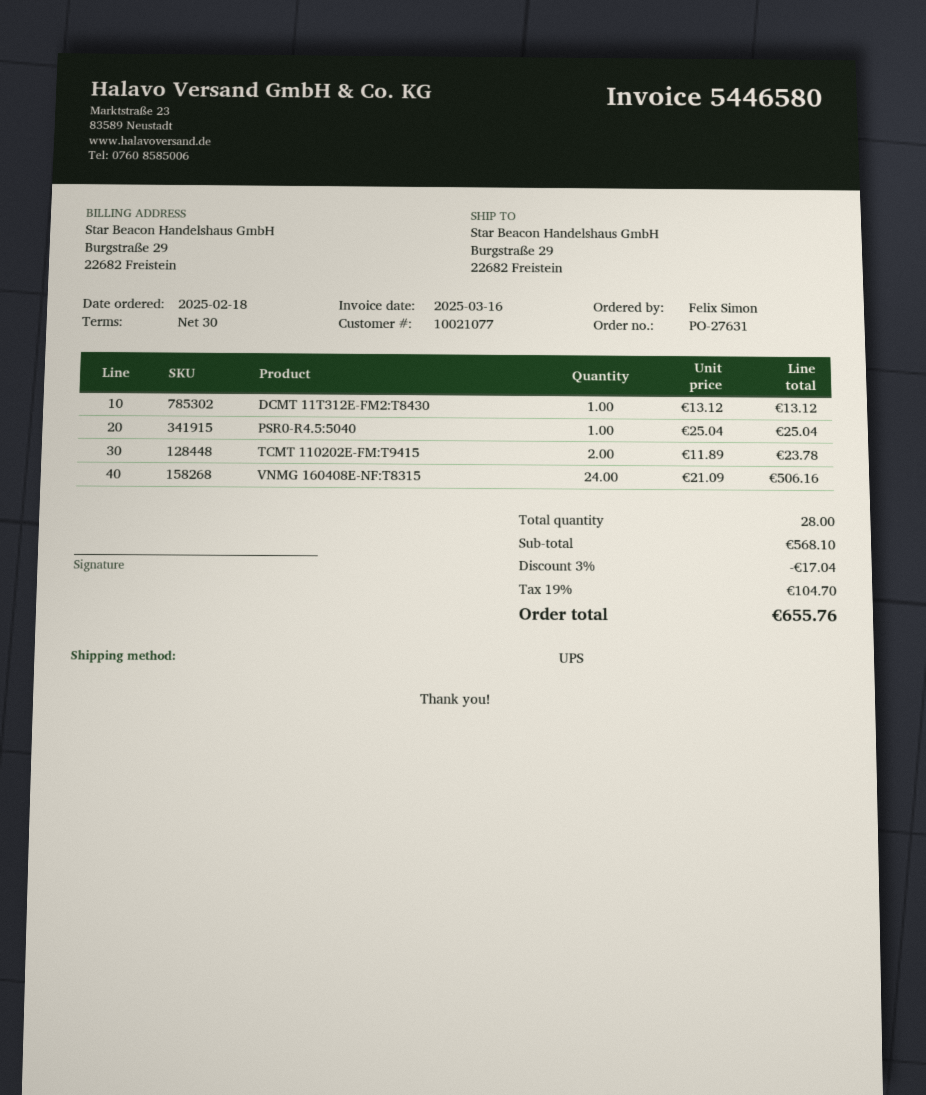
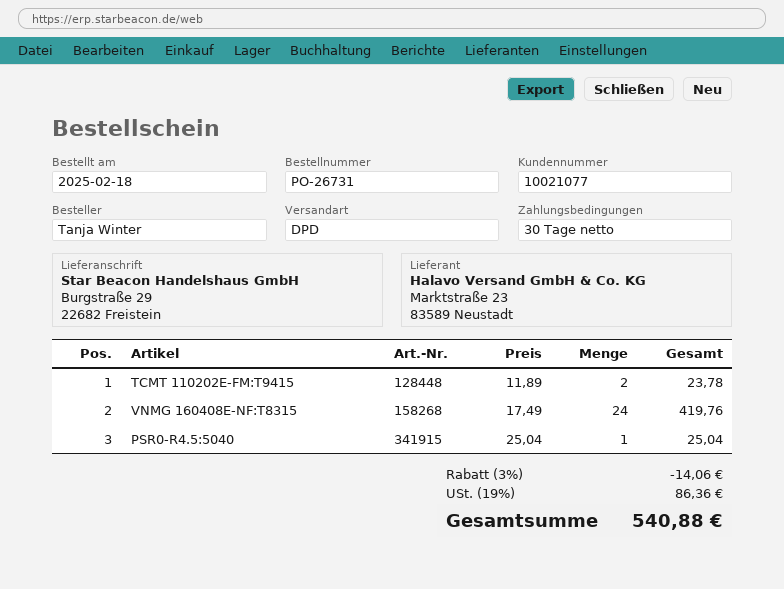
order number: PO-27631 -> PO-26731
ordered by: Felix Simon -> Tanja Winter
shipping method: UPS -> DPD
DCMT 11T312E-FM2:T8430: 1 x 13.12 = 13.12 -> none
VNMG 160408E-NF:T8315: 24 x 21.09 = 506.16 -> 24 x 17.49 = 419.76
discount: 3% = 17.04 -> 3% = 14.06
tax: 19% = 104.70 -> 19% = 86.36
total: 655.76 -> 540.88

